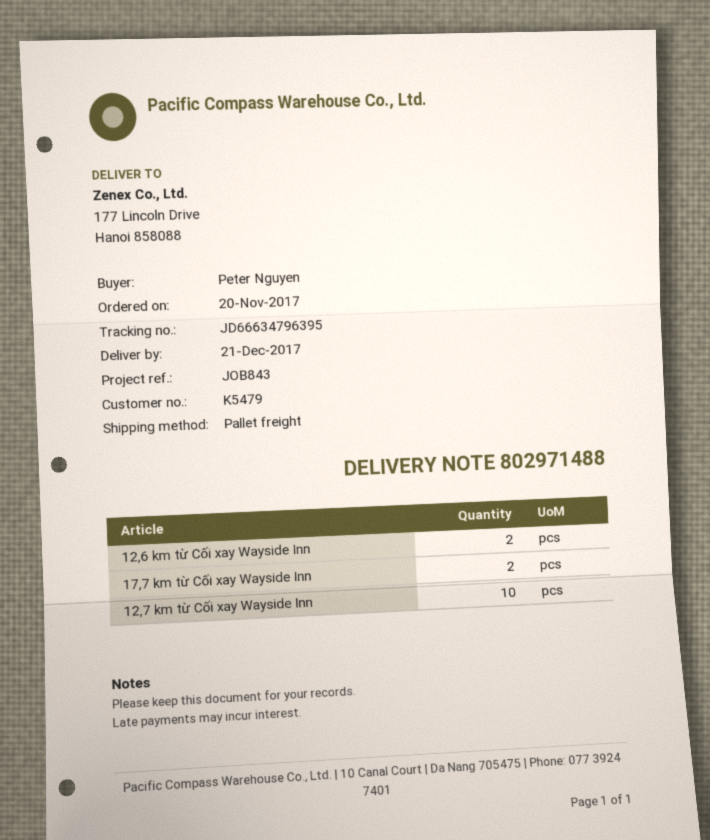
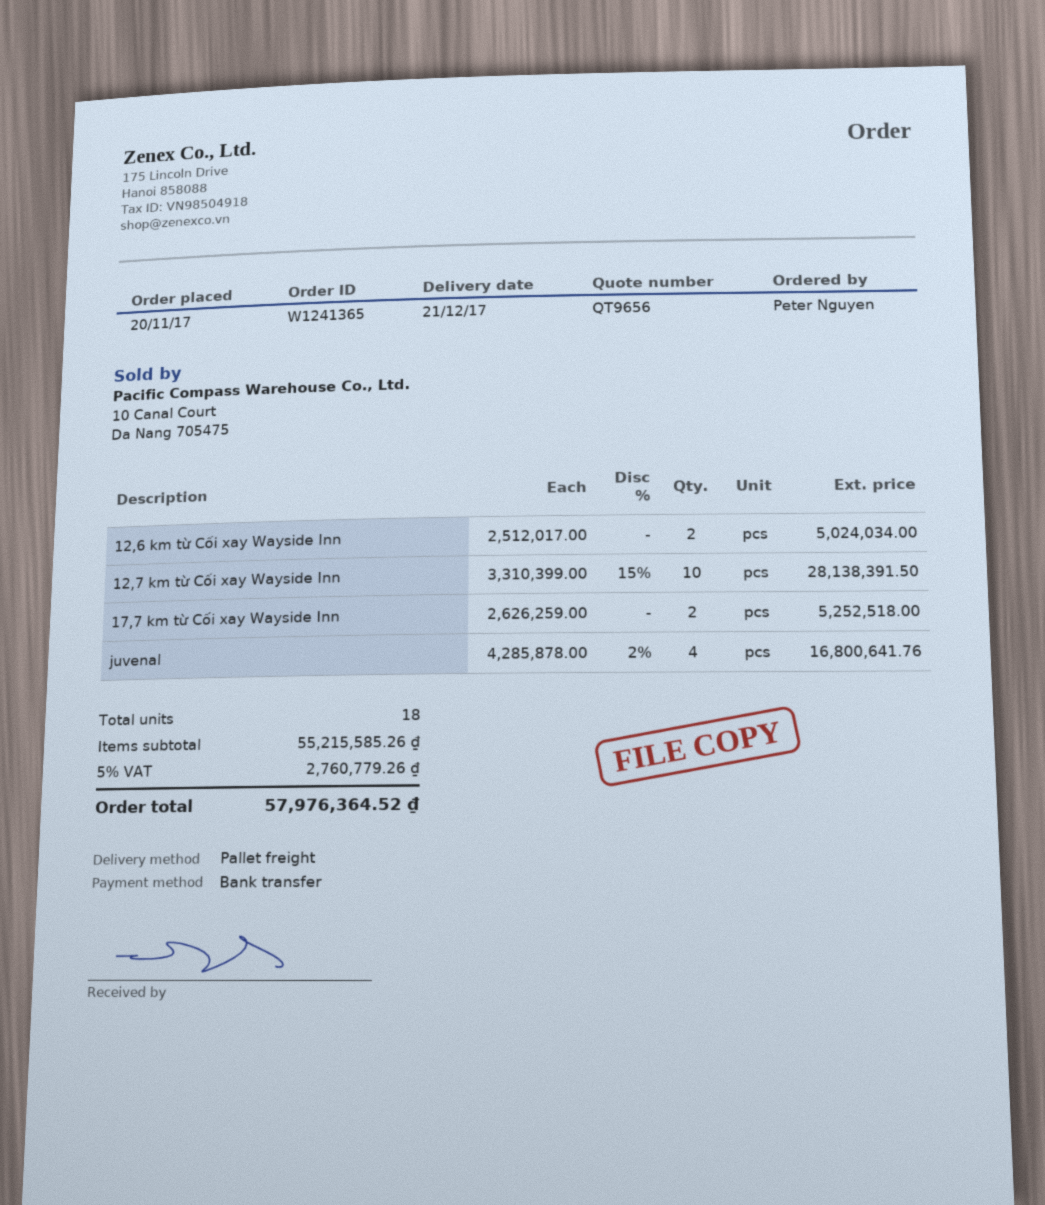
juvenal: none -> 4

